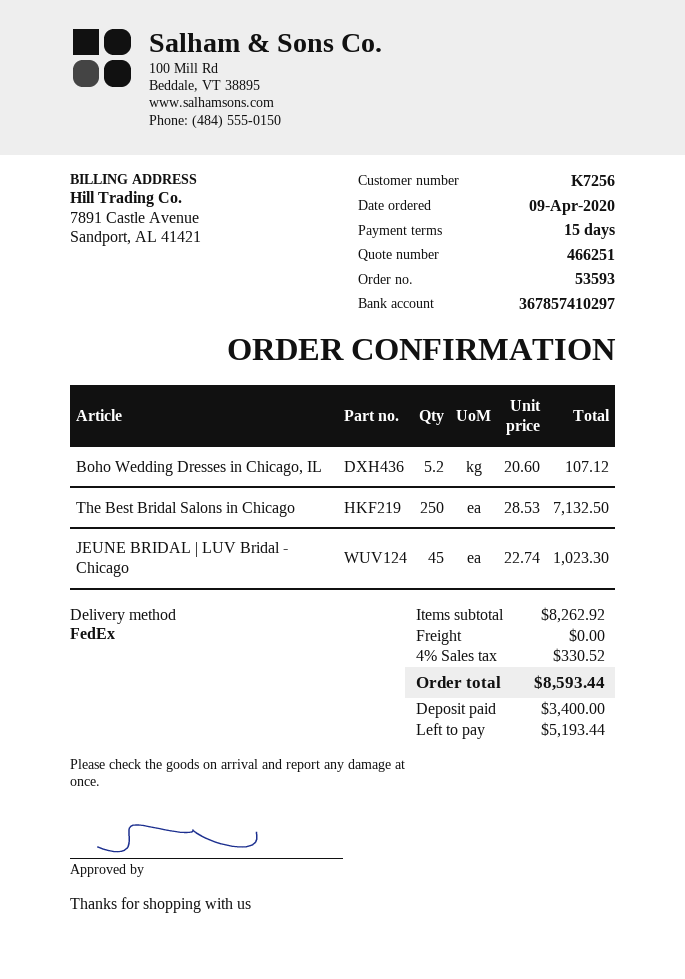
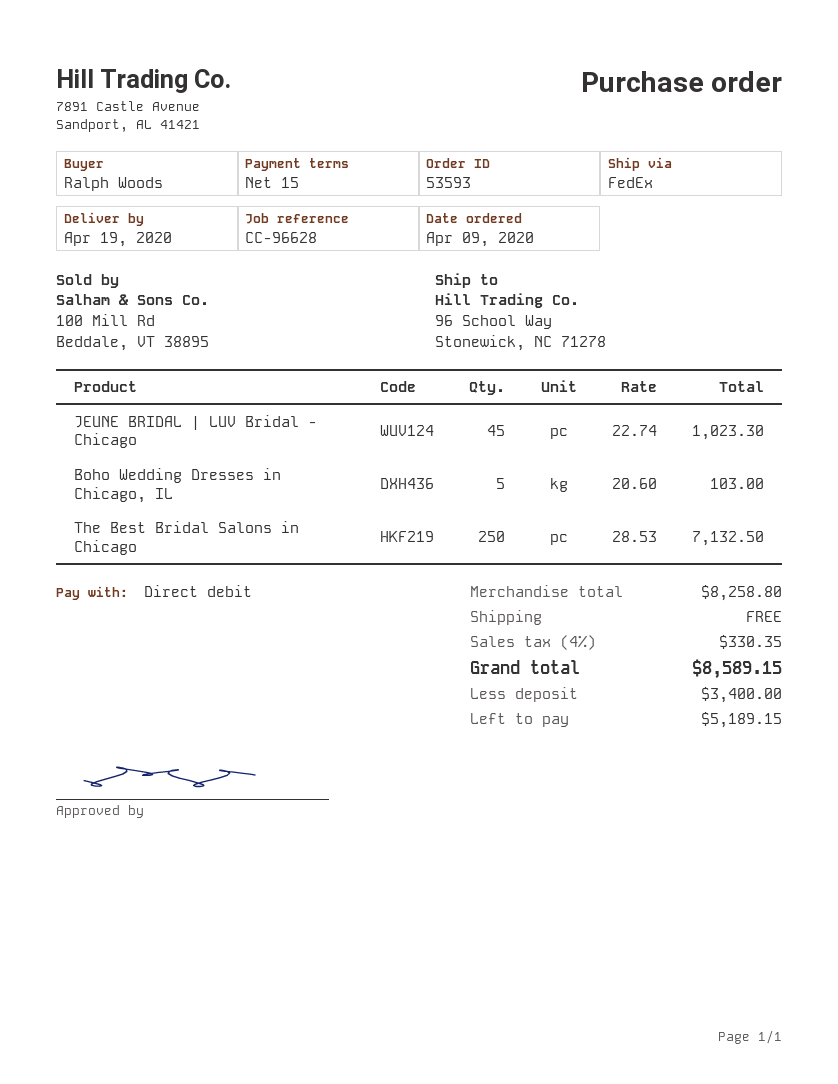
Boho Wedding Dresses in Chicago, IL: 5.2 x 20.60 = 107.12 -> 5 x 20.60 = 103.00
subtotal: 8262.92 -> 8258.80
tax: 4% = 330.52 -> 4% = 330.35
total: 8593.44 -> 8589.15
balance: 5193.44 -> 5189.15

